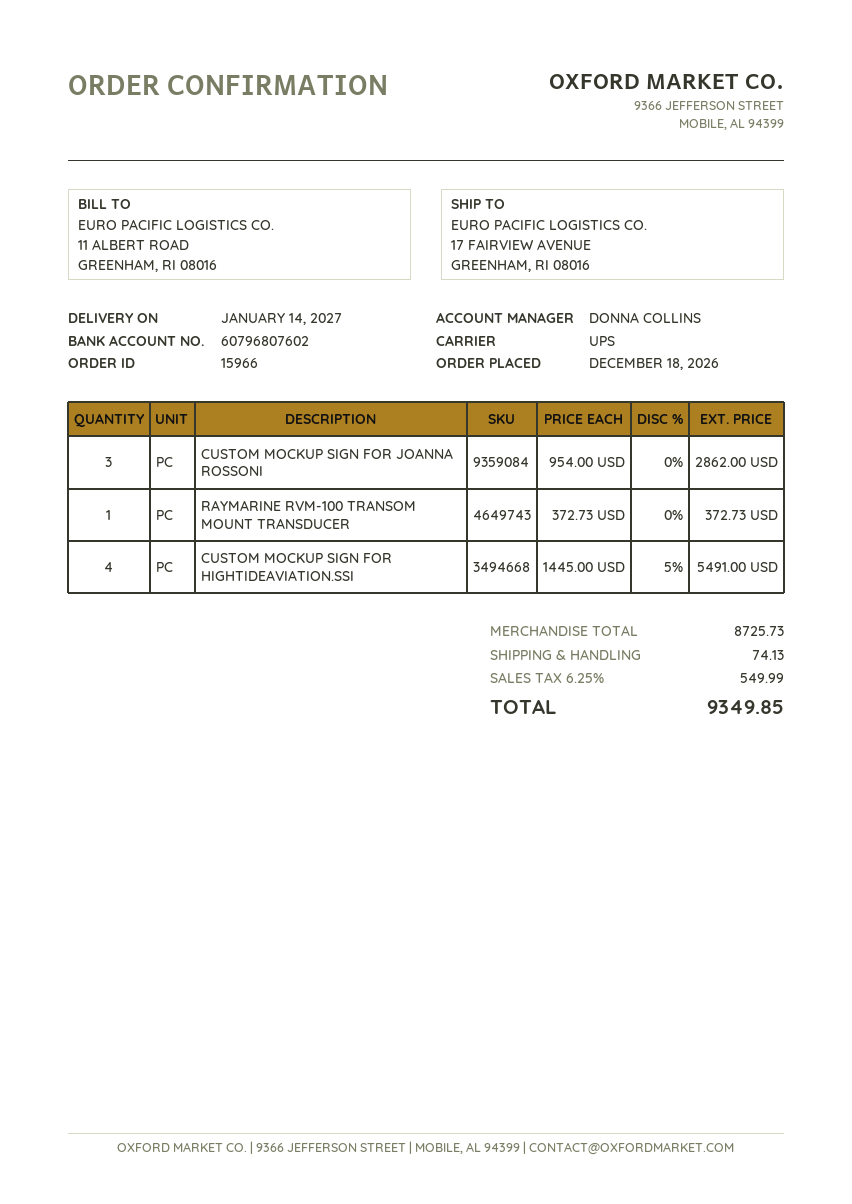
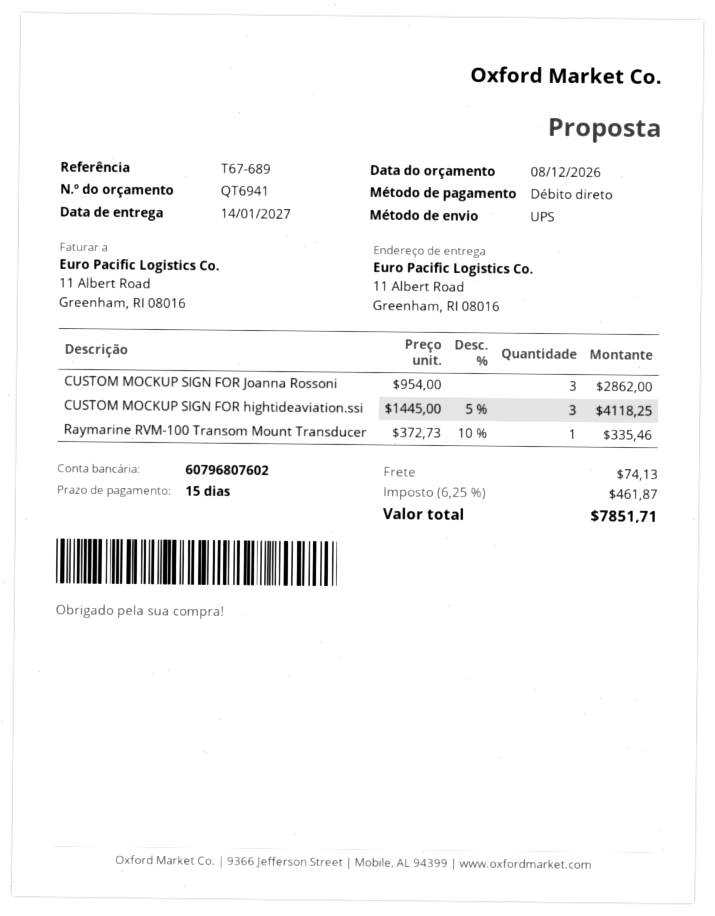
ship to: 17 FAIRVIEW AVENUE, GREENHAM, RI 08016 -> 11 Albert Road, Greenham, RI 08016
RAYMARINE RVM-100 TRANSOM MOUNT TRANSDUCER: 1 x 372.73 = 372.73 -> 1 x 372.73 - 10% = 335.46
CUSTOM MOCKUP SIGN FOR HIGHTIDEAVIATION.SSI: 4 x 1445.00 - 5% = 5491.00 -> 3 x 1445.00 - 5% = 4118.25
tax: 6.25% = 549.99 -> 6.25% = 461.87
total: 9349.85 -> 7851.71

